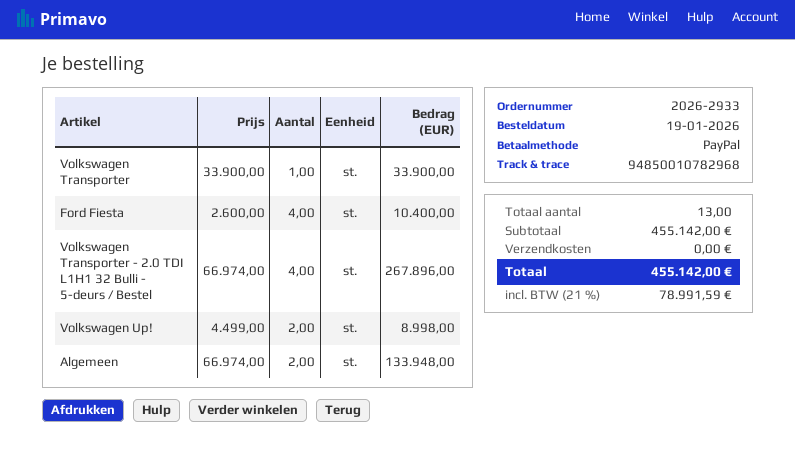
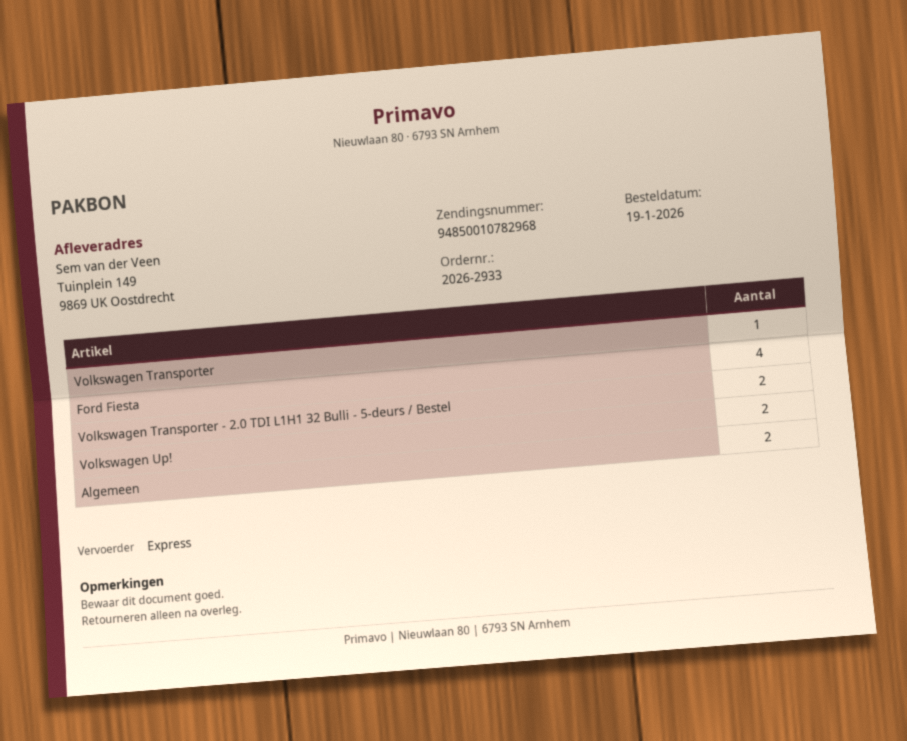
Volkswagen Transporter - 2.0 TDI L1H1 32 Bulli - 5-deurs / Bestel: 4 -> 2

